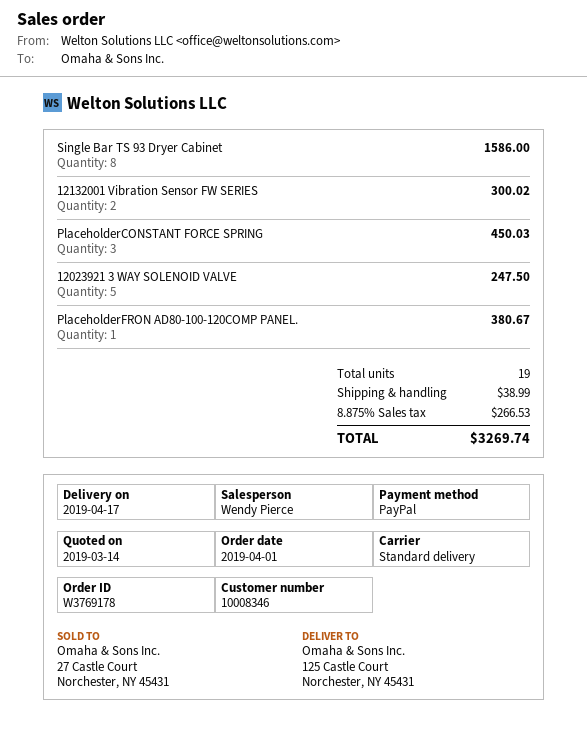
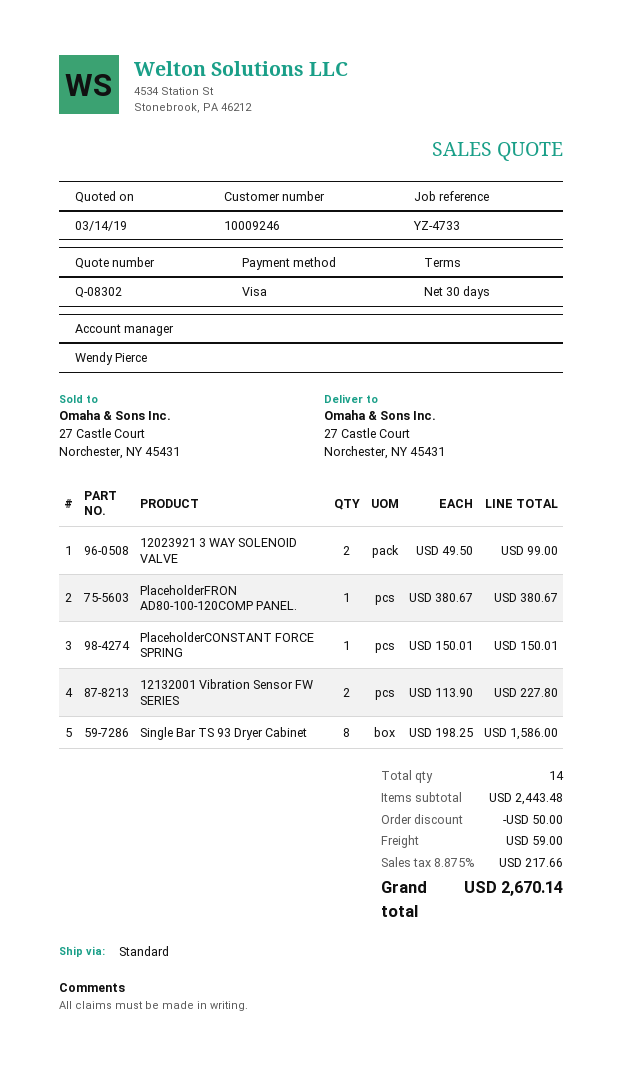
customer number: 10008346 -> 10009246
payment method: PayPal -> Visa
ship to: 125 Castle Court, Norchester, NY 45431 -> 27 Castle Court, Norchester, NY 45431
12132001 Vibration Sensor FW SERIES: 2 for 300.02 -> 2 for 227.80
PlaceholderCONSTANT FORCE SPRING: 3 for 450.03 -> 1 for 150.01
12023921 3 WAY SOLENOID VALVE: 5 for 247.50 -> 2 for 99.00
total quantity: 19 -> 14
discount: none -> 50.00
shipping: 38.99 -> 59.00
tax: 8.875% = 266.53 -> 8.875% = 217.66
total: 3269.74 -> 2670.14

